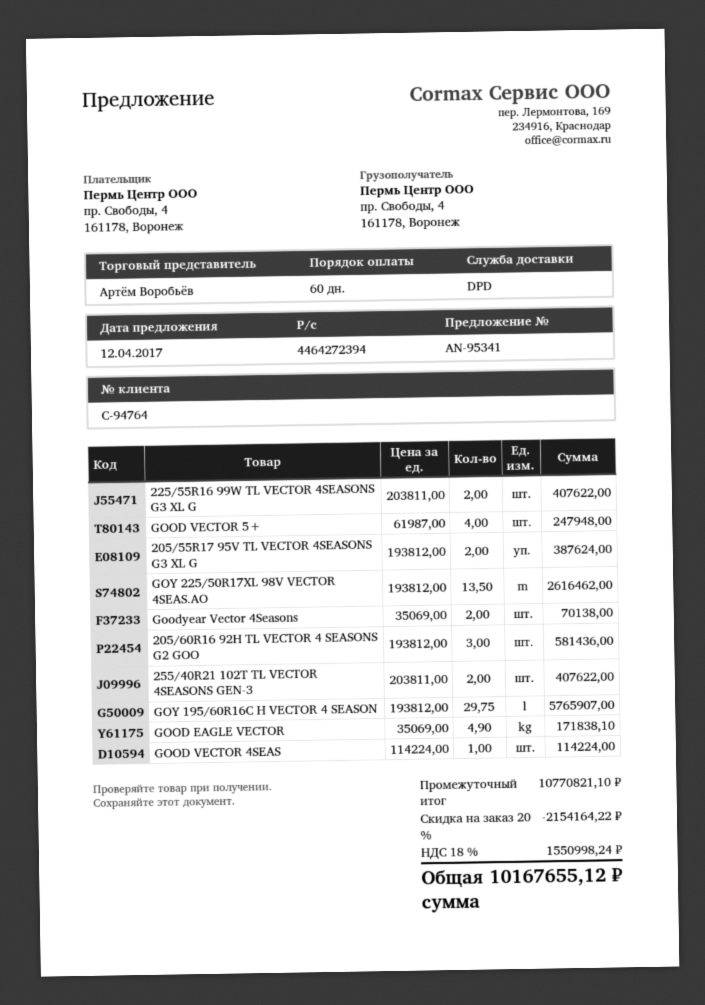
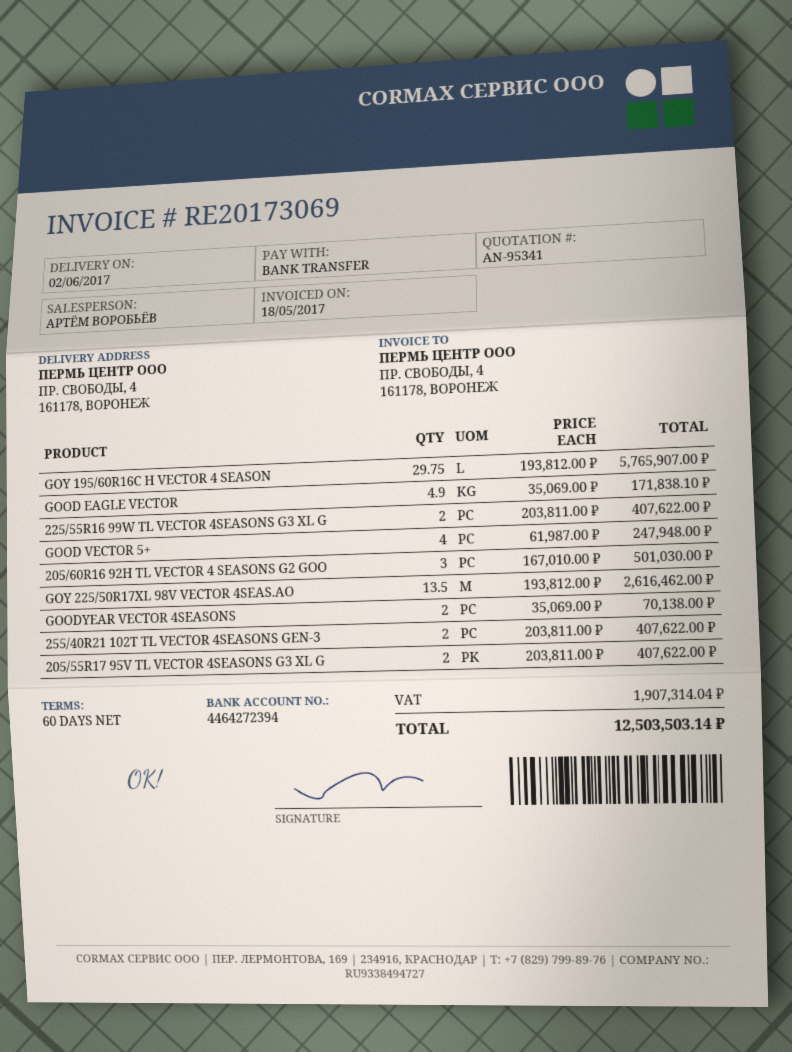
205/55R17 95V TL VECTOR 4SEASONS G3 XL G: 2 x 193812.00 = 387624.00 -> 2 x 203811.00 = 407622.00
205/60R16 92H TL VECTOR 4 SEASONS G2 GOO: 3 x 193812.00 = 581436.00 -> 3 x 167010.00 = 501030.00
GOOD VECTOR 4SEAS: 1 x 114224.00 = 114224.00 -> none
discount: 20% = 2154164.22 -> none
tax: 1550998.24 -> 1907314.04
total: 10167655.12 -> 12503503.14

